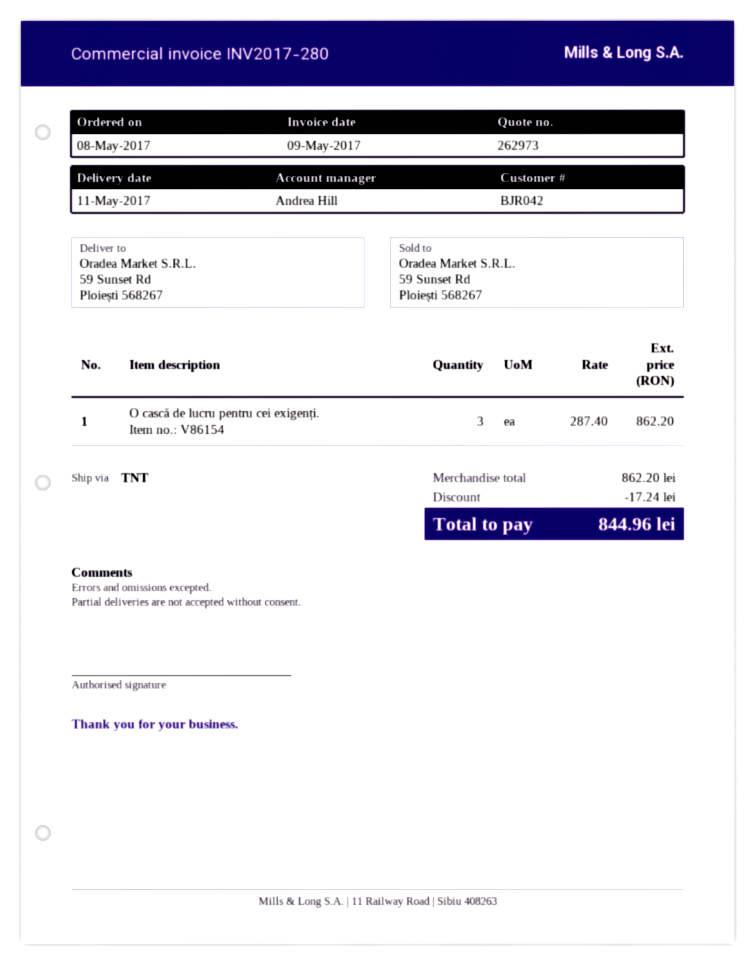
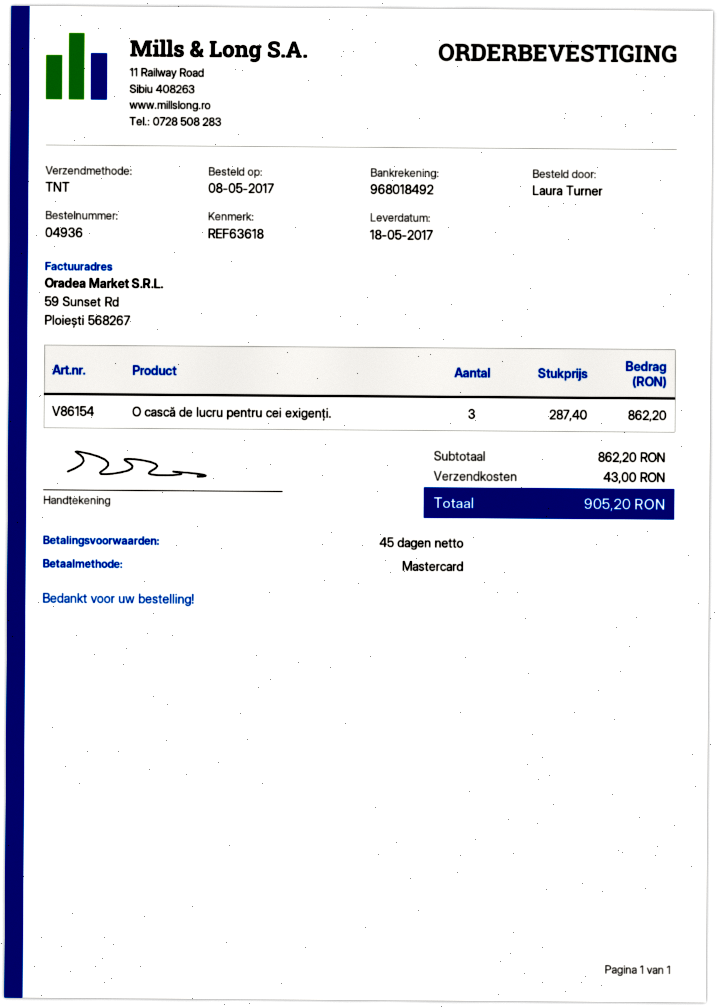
delivery date: 2017-05-11 -> 2017-05-18
discount: 17.24 -> none
shipping: none -> 43.00
total: 844.96 -> 905.20

